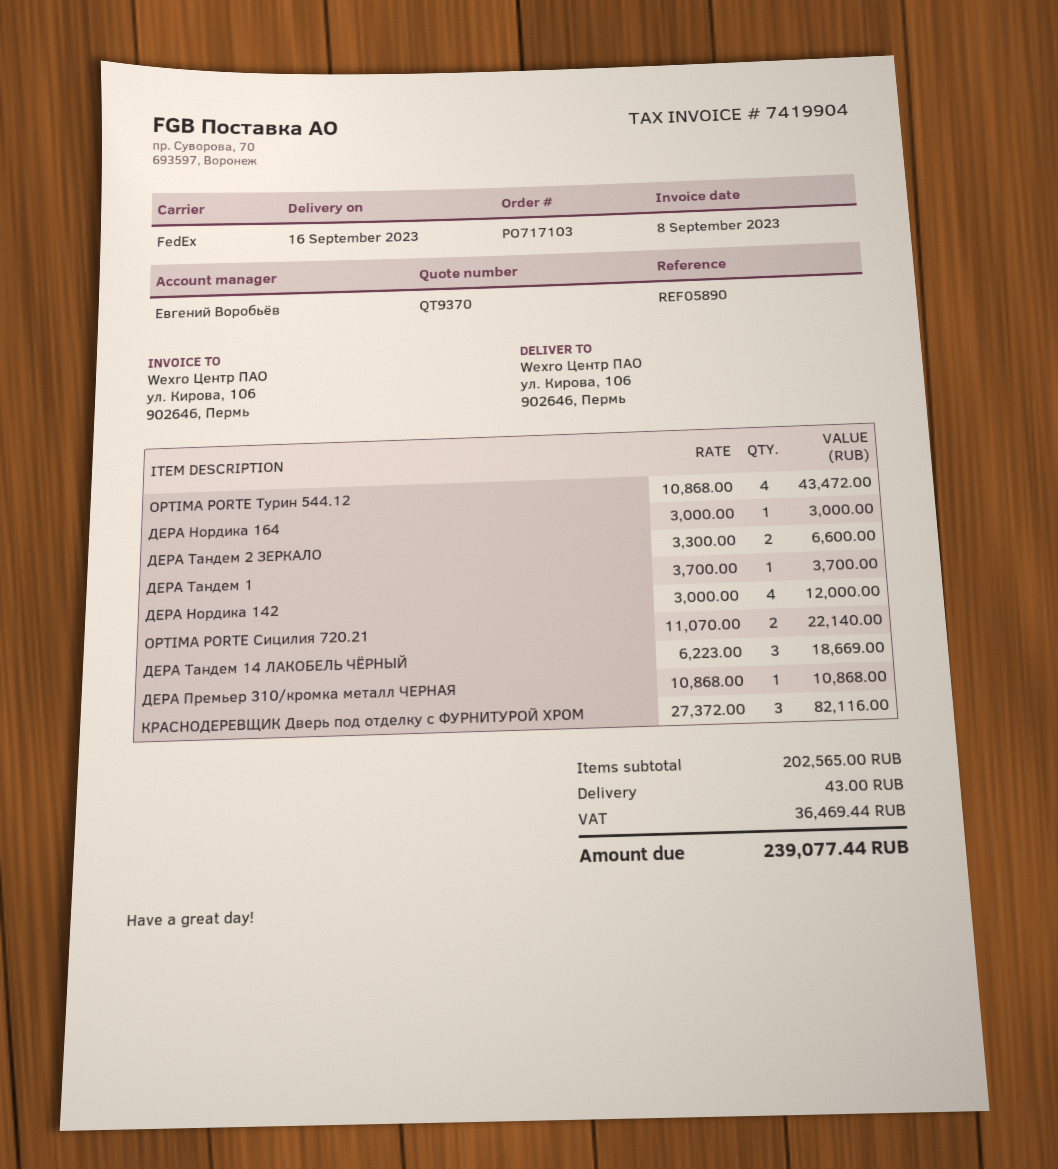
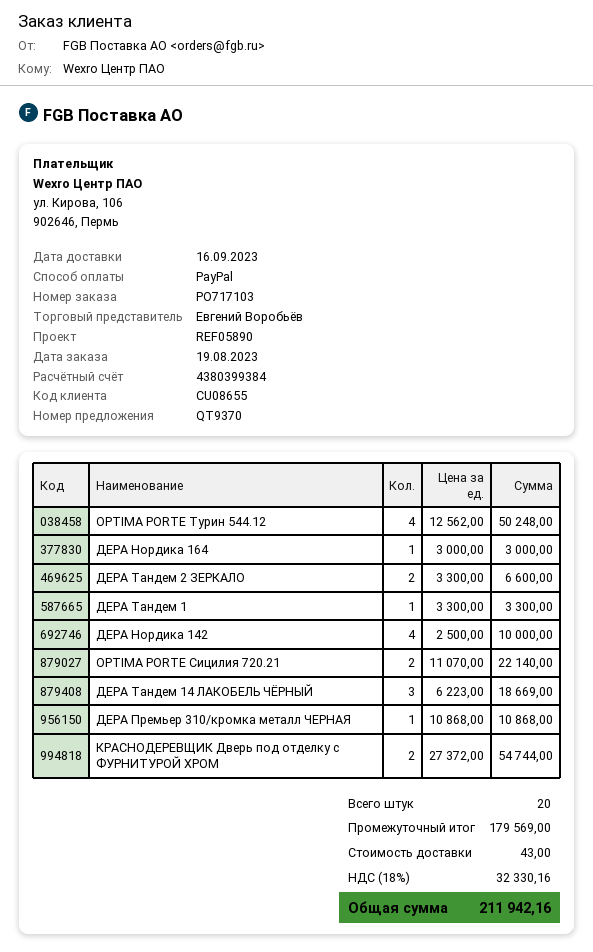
OPTIMA PORTE Турин 544.12: 4 x 10868.00 = 43472.00 -> 4 x 12562.00 = 50248.00
ДЕРА Тандем 1: 1 x 3700.00 = 3700.00 -> 1 x 3300.00 = 3300.00
ДЕРА Нордика 142: 4 x 3000.00 = 12000.00 -> 4 x 2500.00 = 10000.00
КРАСНОДЕРЕВЩИК Дверь под отделку с ФУРНИТУРОЙ ХРОМ: 3 x 27372.00 = 82116.00 -> 2 x 27372.00 = 54744.00
subtotal: 202565.00 -> 179569.00
tax: 36469.44 -> 32330.16
total: 239077.44 -> 211942.16

